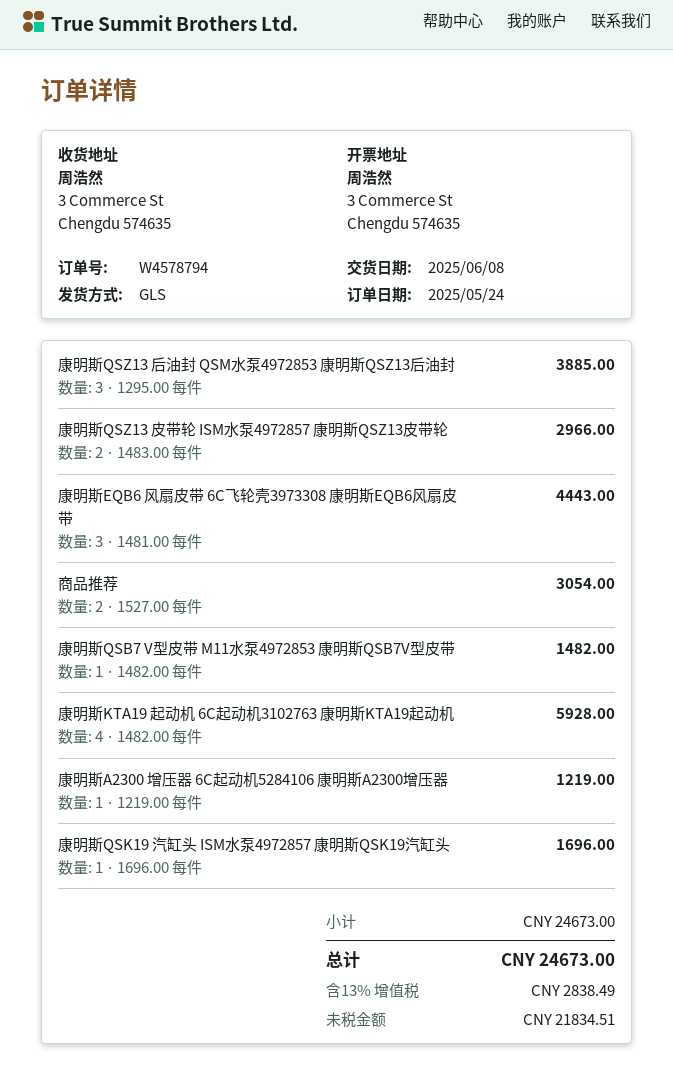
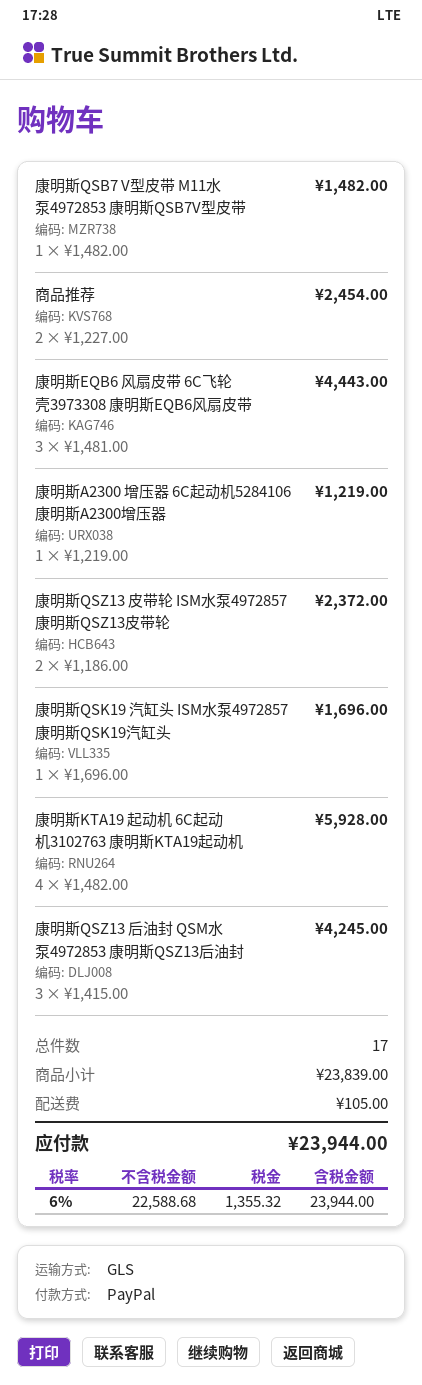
康明斯QSZ13 后油封 QSM水泵4972853 康明斯QSZ13后油封: 3 x 1295.00 = 3885.00 -> 3 x 1415.00 = 4245.00
康明斯QSZ13 皮带轮 ISM水泵4972857 康明斯QSZ13皮带轮: 2 x 1483.00 = 2966.00 -> 2 x 1186.00 = 2372.00
商品推荐: 2 x 1527.00 = 3054.00 -> 2 x 1227.00 = 2454.00
subtotal: 24673.00 -> 23839.00
shipping: none -> 105.00
net: 21834.51 -> 22588.68
tax: 13% = 2838.49 -> 6% = 1355.32
total: 24673.00 -> 23944.00

